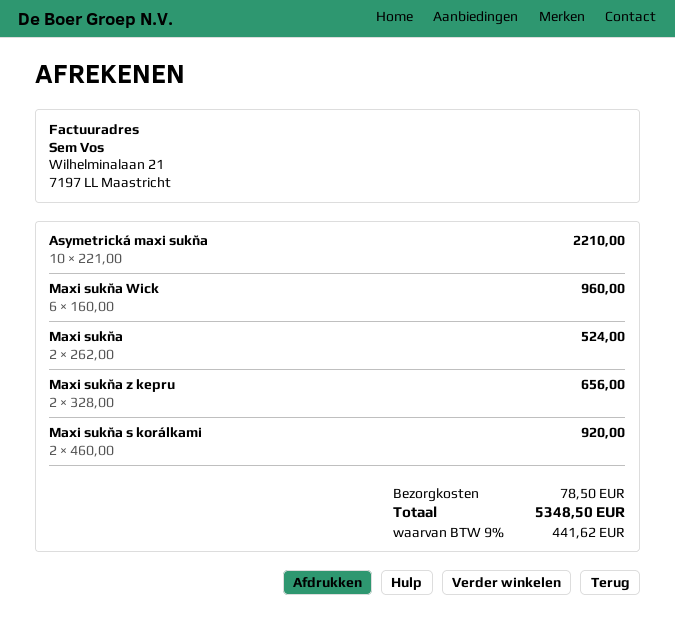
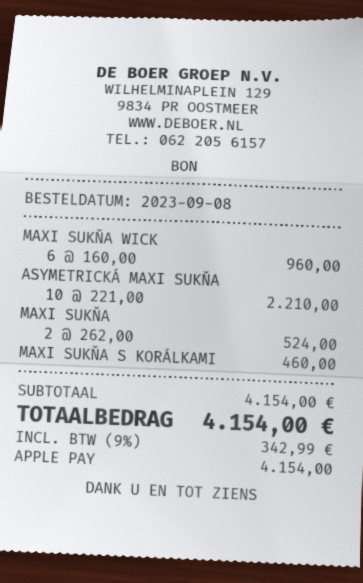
Maxi sukňa z kepru: 2 x 328.00 = 656.00 -> none
Maxi sukňa s korálkami: 2 x 460.00 = 920.00 -> 1 x 460.00 = 460.00
shipping: 78.50 -> none
tax: 9% = 441.62 -> 9% = 342.99
total: 5348.50 -> 4154.00

